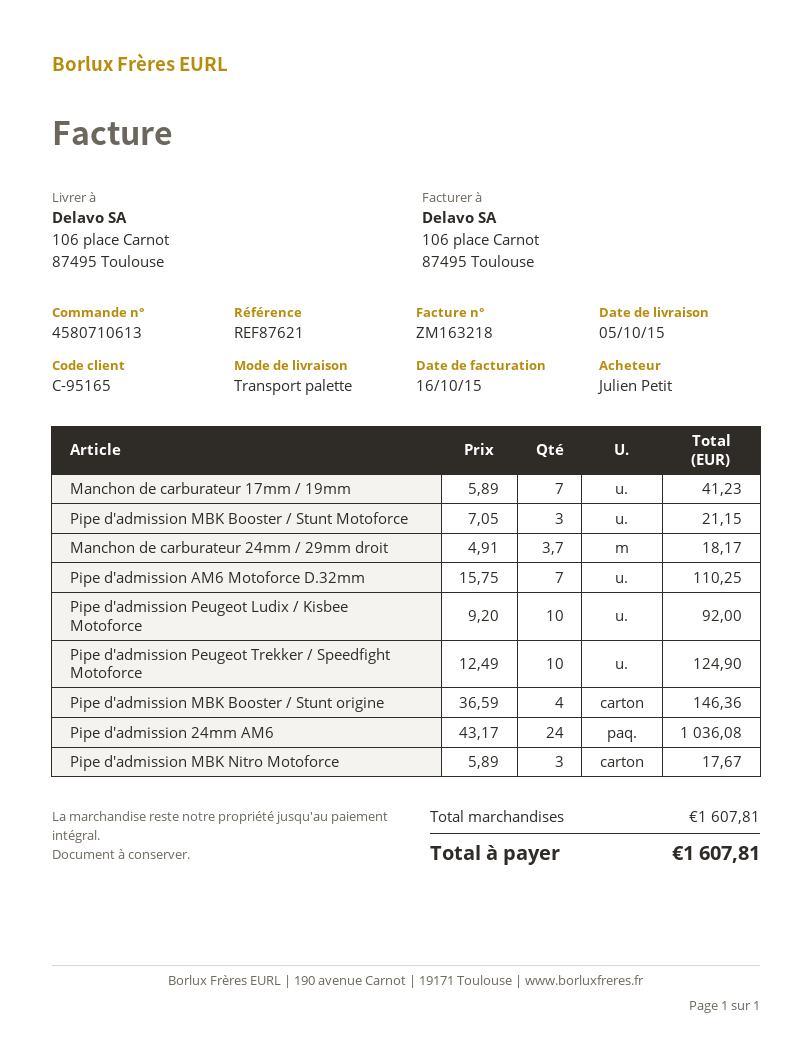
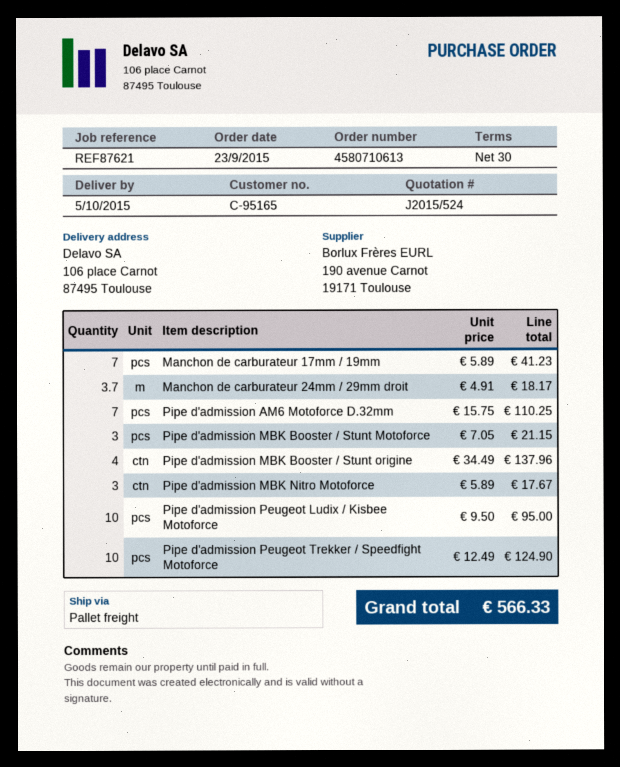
Pipe d'admission Peugeot Ludix / Kisbee Motoforce: 10 x 9.20 = 92.00 -> 10 x 9.50 = 95.00
Pipe d'admission MBK Booster / Stunt origine: 4 x 36.59 = 146.36 -> 4 x 34.49 = 137.96
Pipe d'admission 24mm AM6: 24 x 43.17 = 1036.08 -> none
total: 1607.81 -> 566.33

